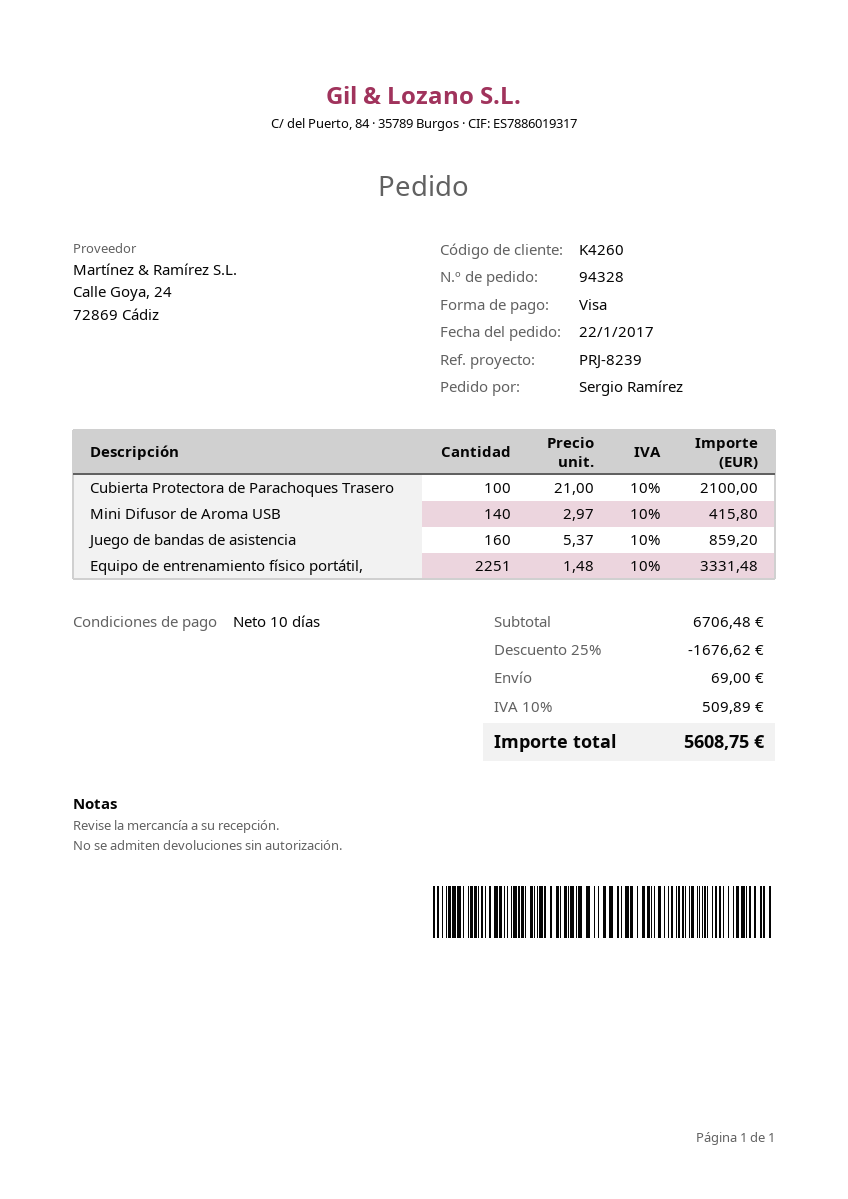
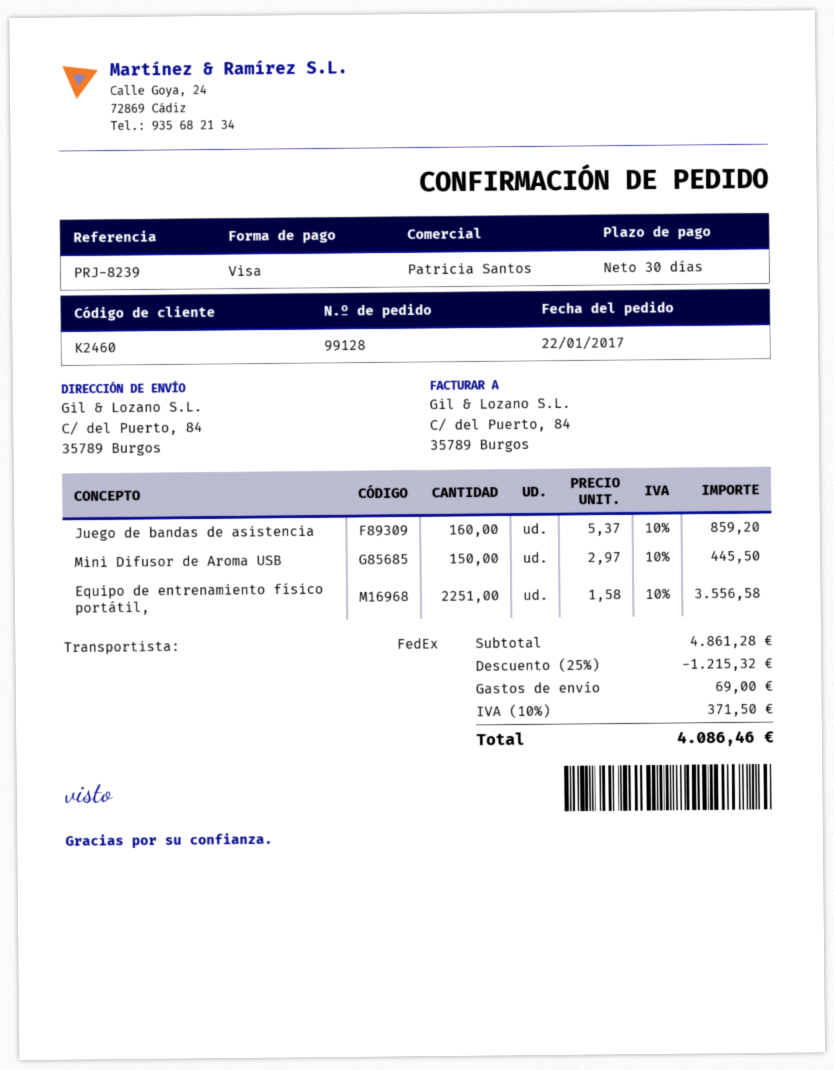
order number: 94328 -> 99128
payment terms: 10 days -> 30 days
customer number: K4260 -> K2460
Cubierta Protectora de Parachoques Trasero: 100 x 21.00 = 2100.00 -> none
Mini Difusor de Aroma USB: 140 x 2.97 = 415.80 -> 150 x 2.97 = 445.50
Equipo de entrenamiento físico portátil,: 2251 x 1.48 = 3331.48 -> 2251 x 1.58 = 3556.58
subtotal: 6706.48 -> 4861.28
discount: 25% = 1676.62 -> 25% = 1215.32
tax: 10% = 509.89 -> 10% = 371.50
total: 5608.75 -> 4086.46

